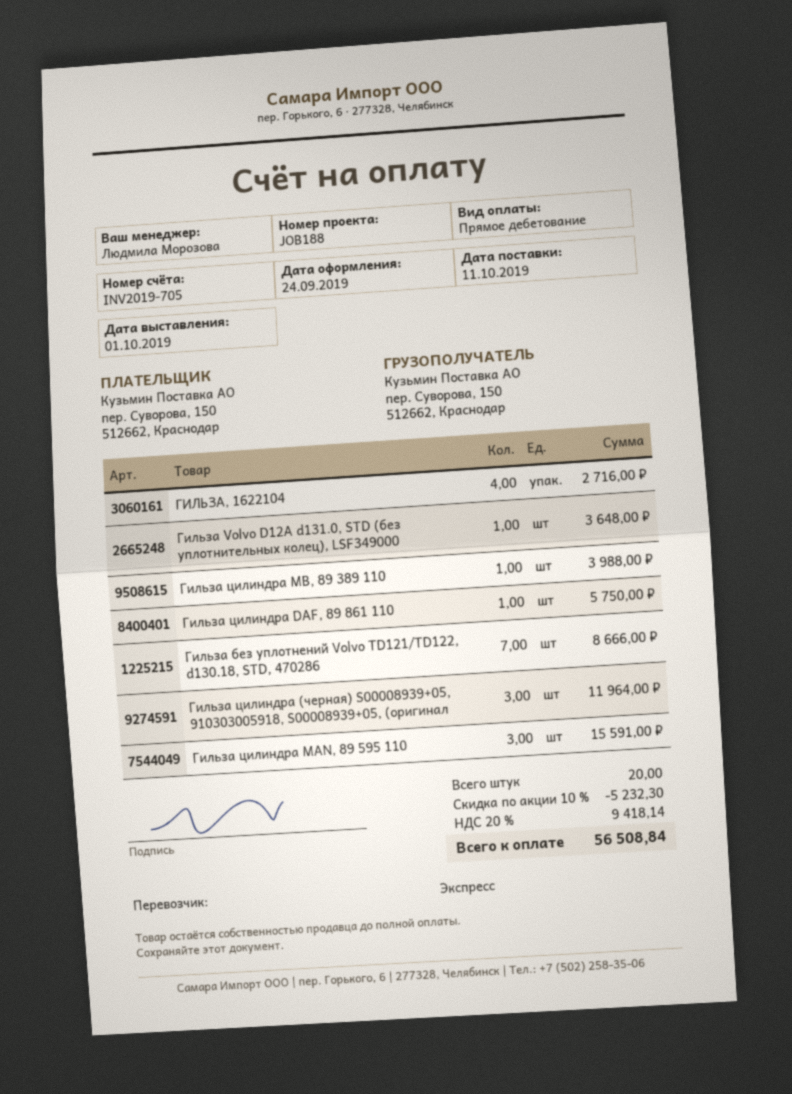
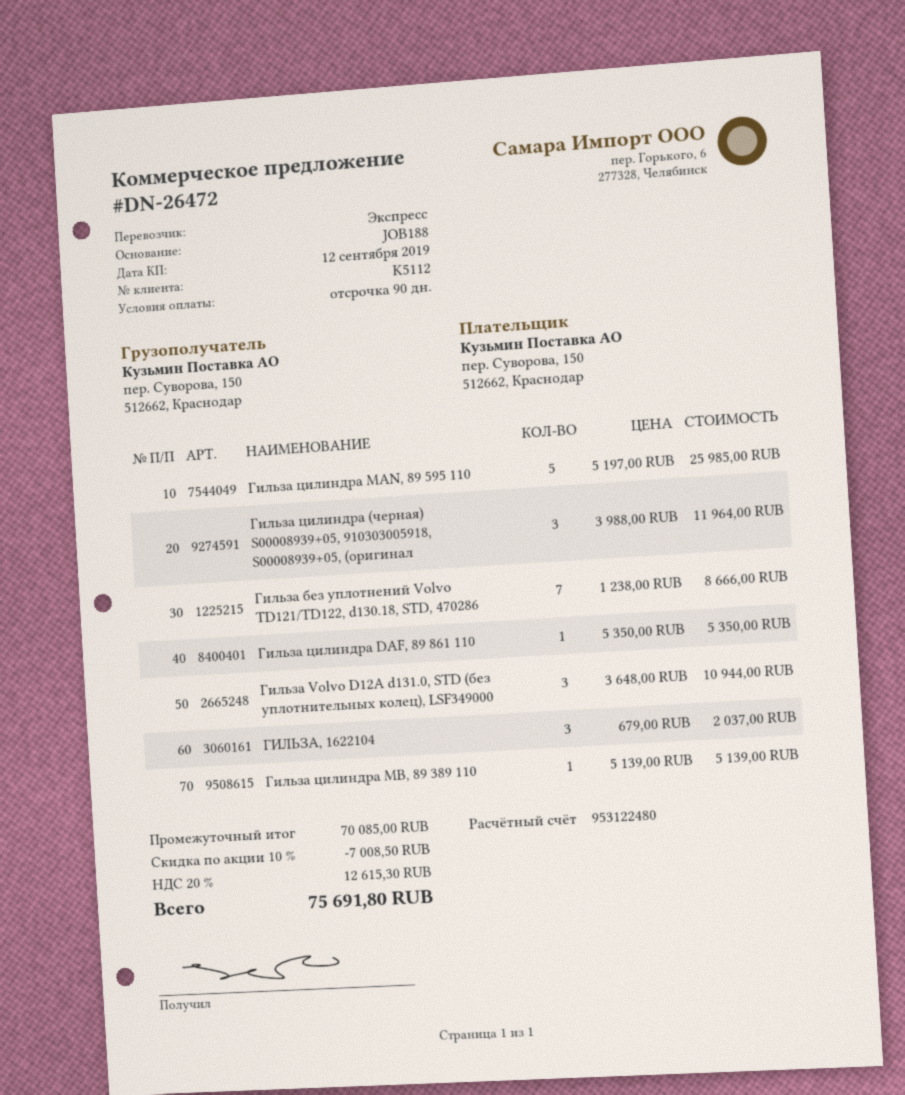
ГИЛЬЗА, 1622104: 4 for 2716.00 -> 3 for 2037.00
Гильза Volvo D12A d131.0, STD (без уплотнительных колец), LSF349000: 1 for 3648.00 -> 3 for 10944.00
Гильза цилиндра MB, 89 389 110: 1 for 3988.00 -> 1 for 5139.00
Гильза цилиндра DAF, 89 861 110: 1 for 5750.00 -> 1 for 5350.00
Гильза цилиндра MAN, 89 595 110: 3 for 15591.00 -> 5 for 25985.00
discount: 10% = 5232.30 -> 10% = 7008.50
tax: 20% = 9418.14 -> 20% = 12615.30
total: 56508.84 -> 75691.80

